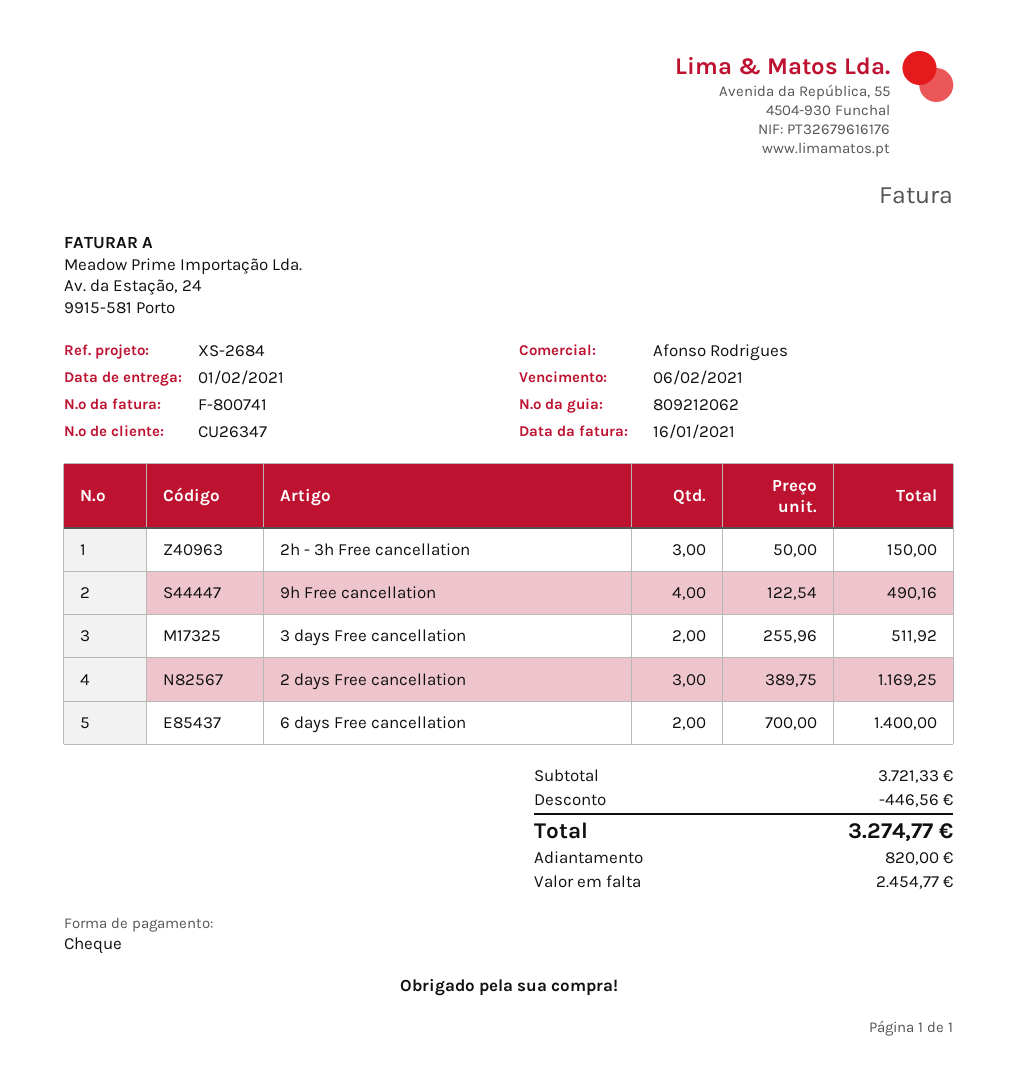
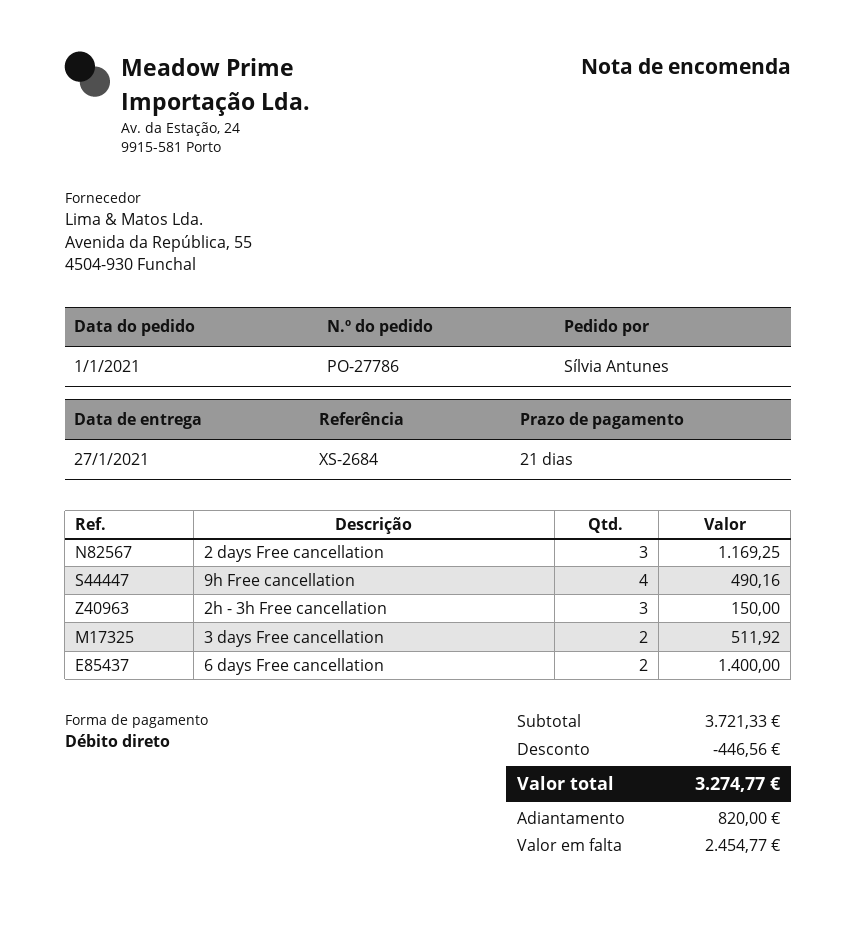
delivery date: 2021-02-01 -> 2021-01-27
payment method: cheque -> direct debit

